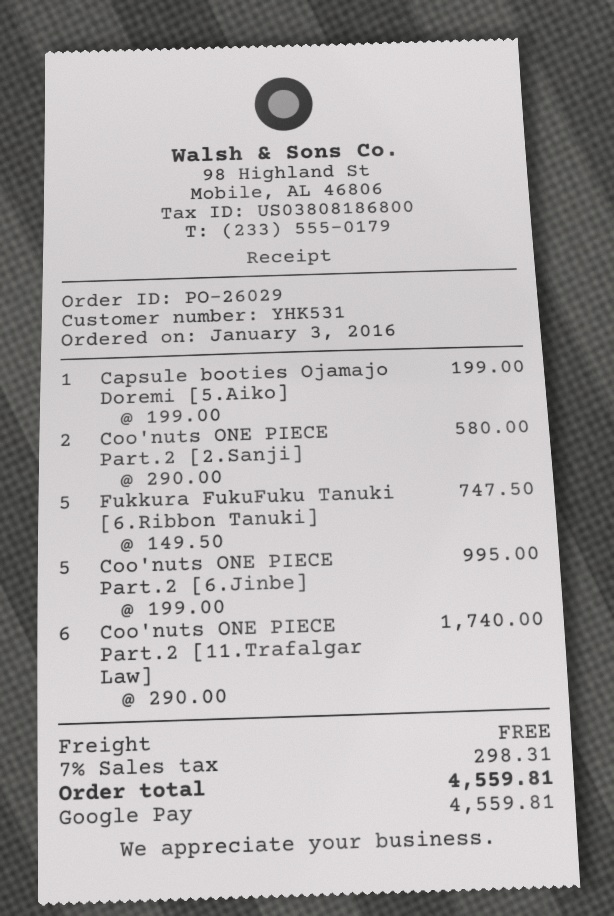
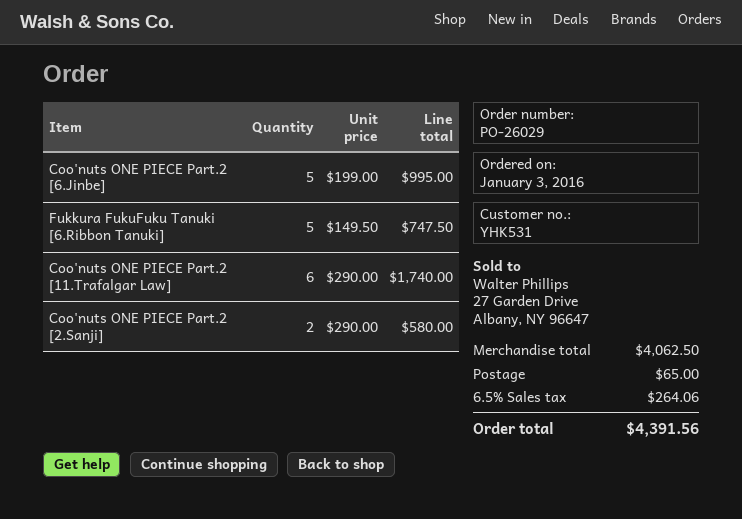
Capsule booties Ojamajo Doremi [5.Aiko]: 1 x 199.00 = 199.00 -> none
shipping: 0.00 -> 65.00
tax: 7% = 298.31 -> 6.5% = 264.06
total: 4559.81 -> 4391.56

